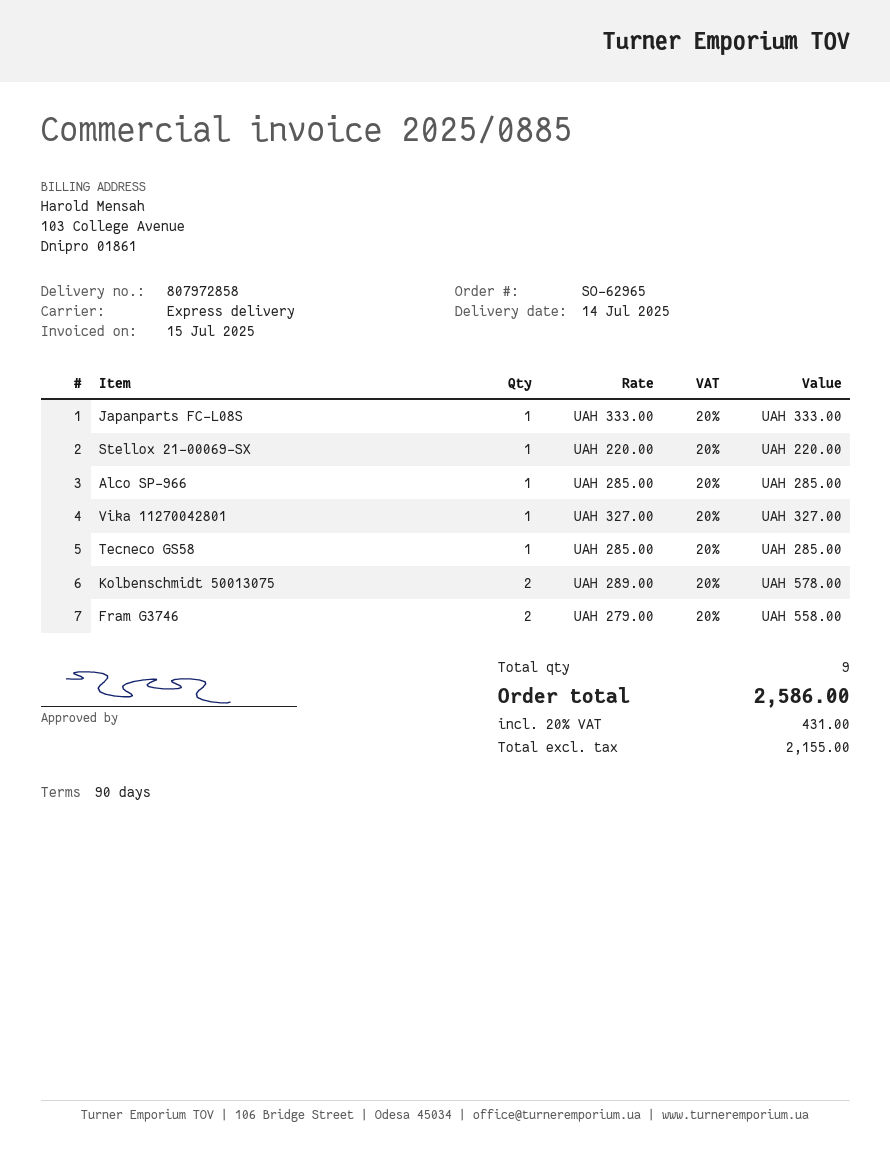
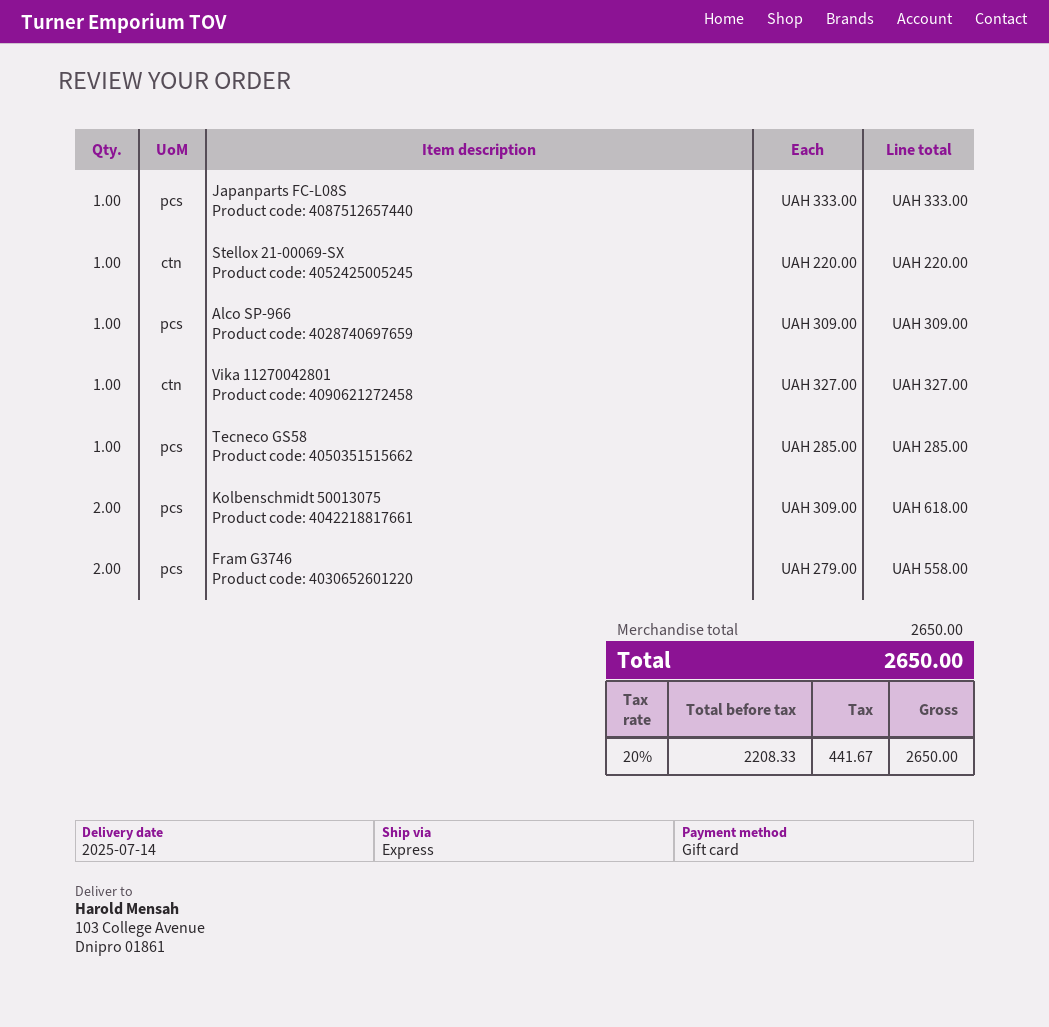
Alco SP-966: 1 x 285.00 = 285.00 -> 1 x 309.00 = 309.00
Kolbenschmidt 50013075: 2 x 289.00 = 578.00 -> 2 x 309.00 = 618.00
net: 2155.00 -> 2208.33
tax: 20% = 431.00 -> 20% = 441.67
total: 2586.00 -> 2650.00

